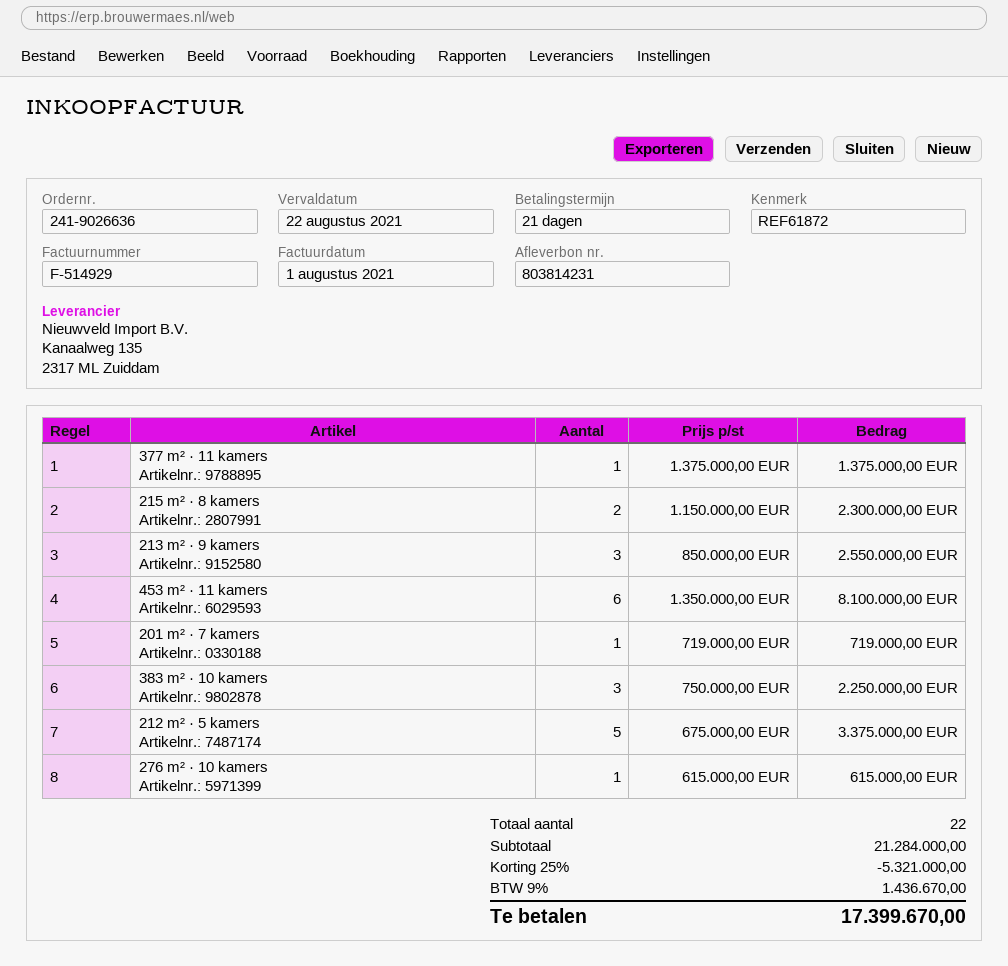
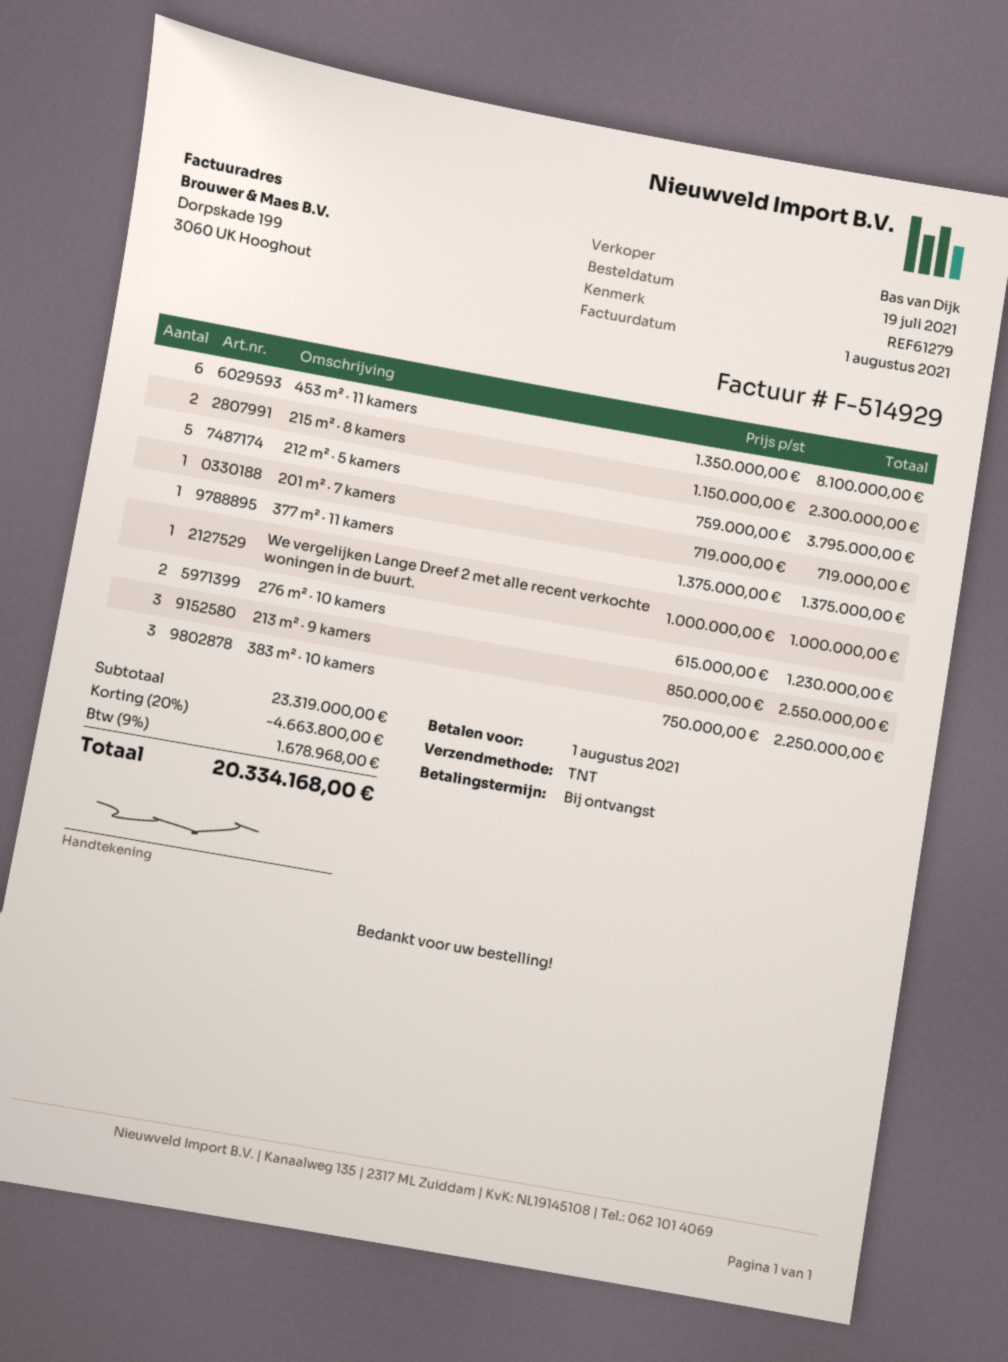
payment terms: 21 days -> on receipt
due date: 2021-08-22 -> 2021-08-01
reference: REF61872 -> REF61279
212 m² · 5 kamers: 5 x 675000.00 = 3375000.00 -> 5 x 759000.00 = 3795000.00
276 m² · 10 kamers: 1 x 615000.00 = 615000.00 -> 2 x 615000.00 = 1230000.00
We vergelijken Lange Dreef 2 met alle recent verkochte woningen in de buurt.: none -> 1 x 1000000.00 = 1000000.00
subtotal: 21284000.00 -> 23319000.00
discount: 25% = 5321000.00 -> 20% = 4663800.00
tax: 9% = 1436670.00 -> 9% = 1678968.00
total: 17399670.00 -> 20334168.00

